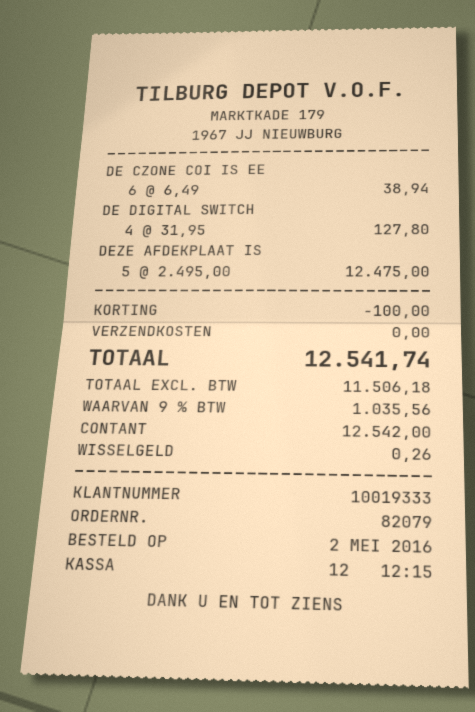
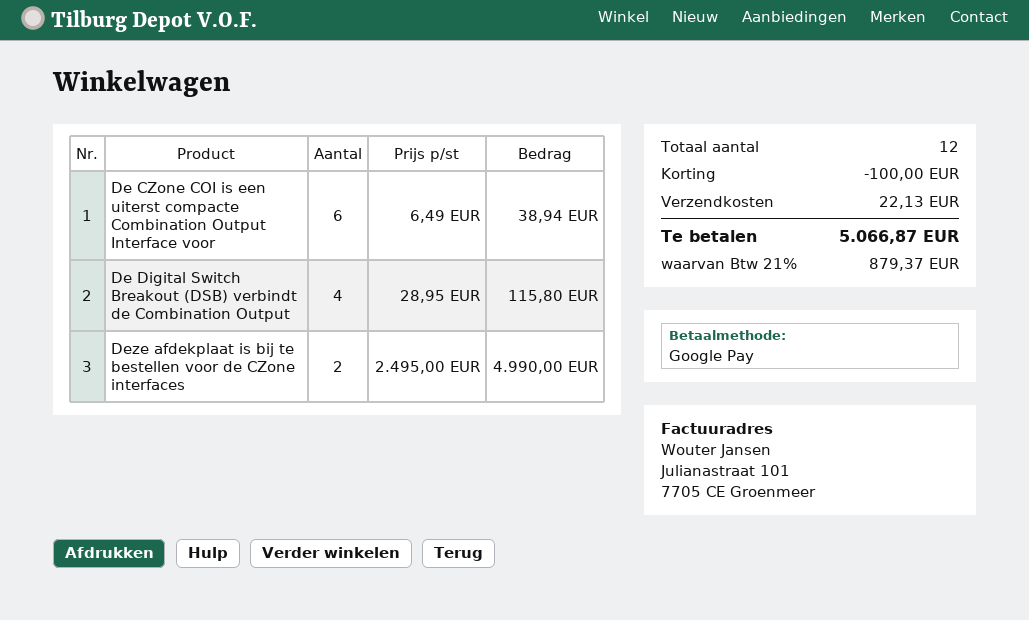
payment method: cash -> Google Pay
DE DIGITAL SWITCH: 4 x 31.95 = 127.80 -> 4 x 28.95 = 115.80
DEZE AFDEKPLAAT IS: 5 x 2495.00 = 12475.00 -> 2 x 2495.00 = 4990.00
shipping: 0.00 -> 22.13
tax: 9% = 1035.56 -> 21% = 879.37
total: 12541.74 -> 5066.87

